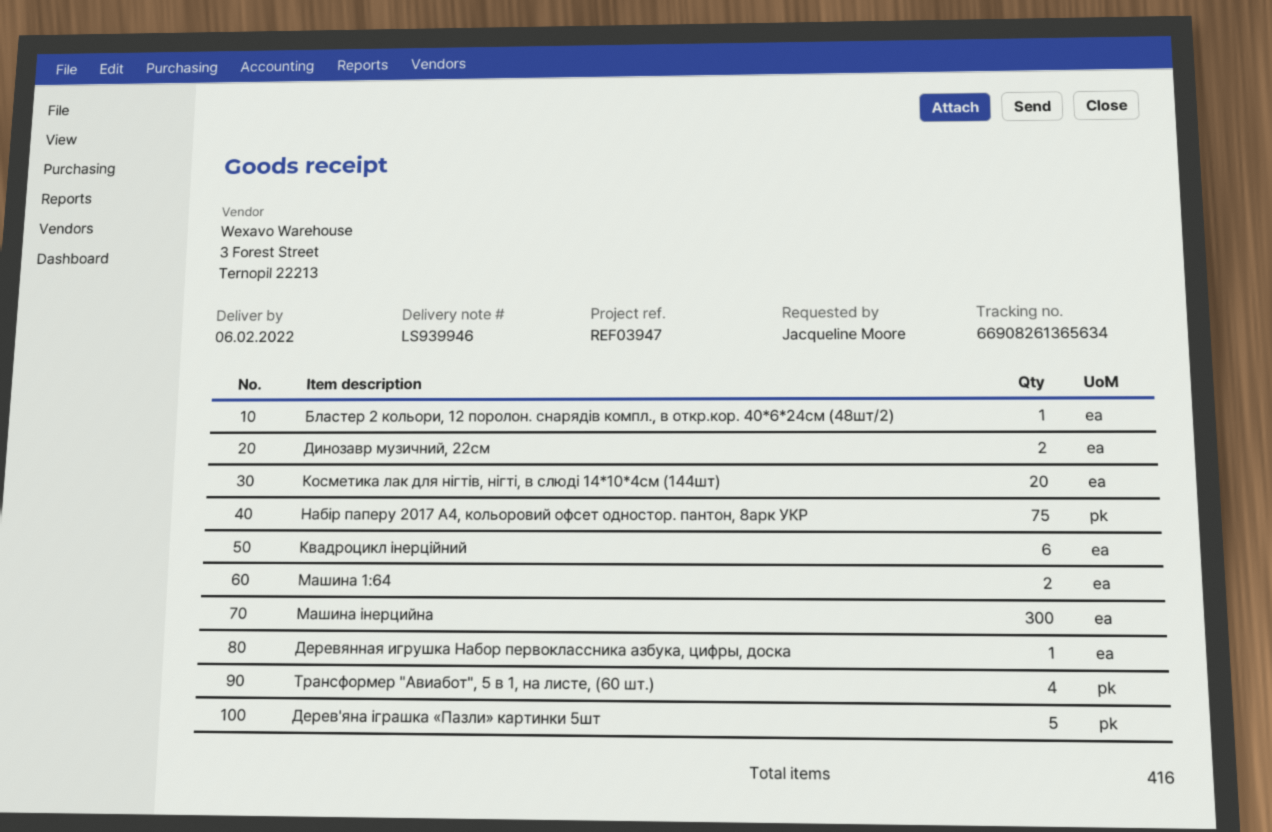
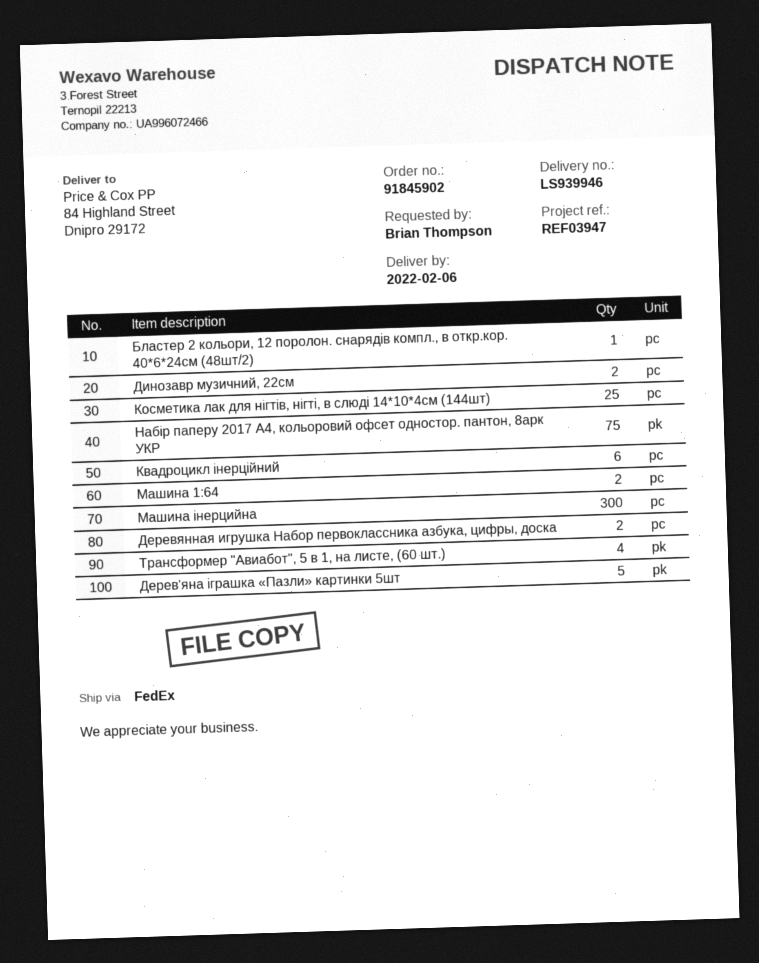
ordered by: Jacqueline Moore -> Brian Thompson
Косметика лак для нігтів, нігті, в слюді 14*10*4см (144шт): 20 -> 25
Деревянная игрушка Набор первоклассника азбука, цифры, доска: 1 -> 2

